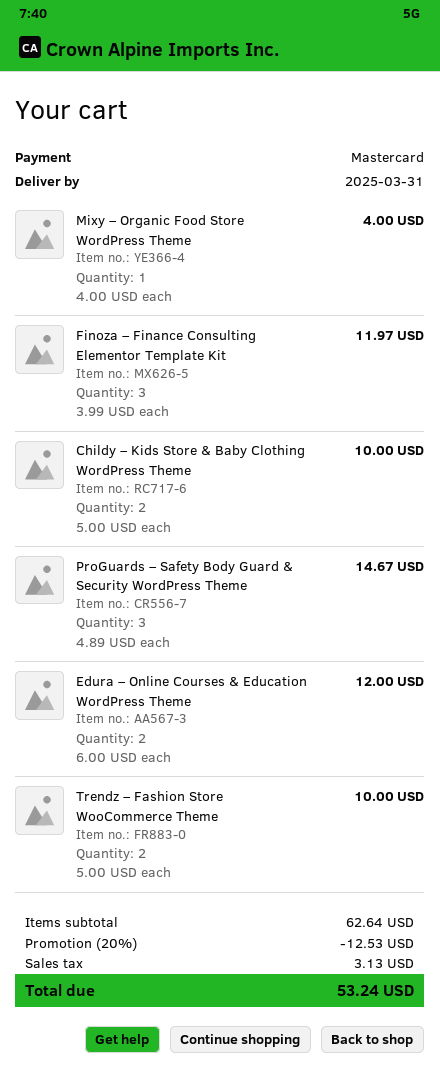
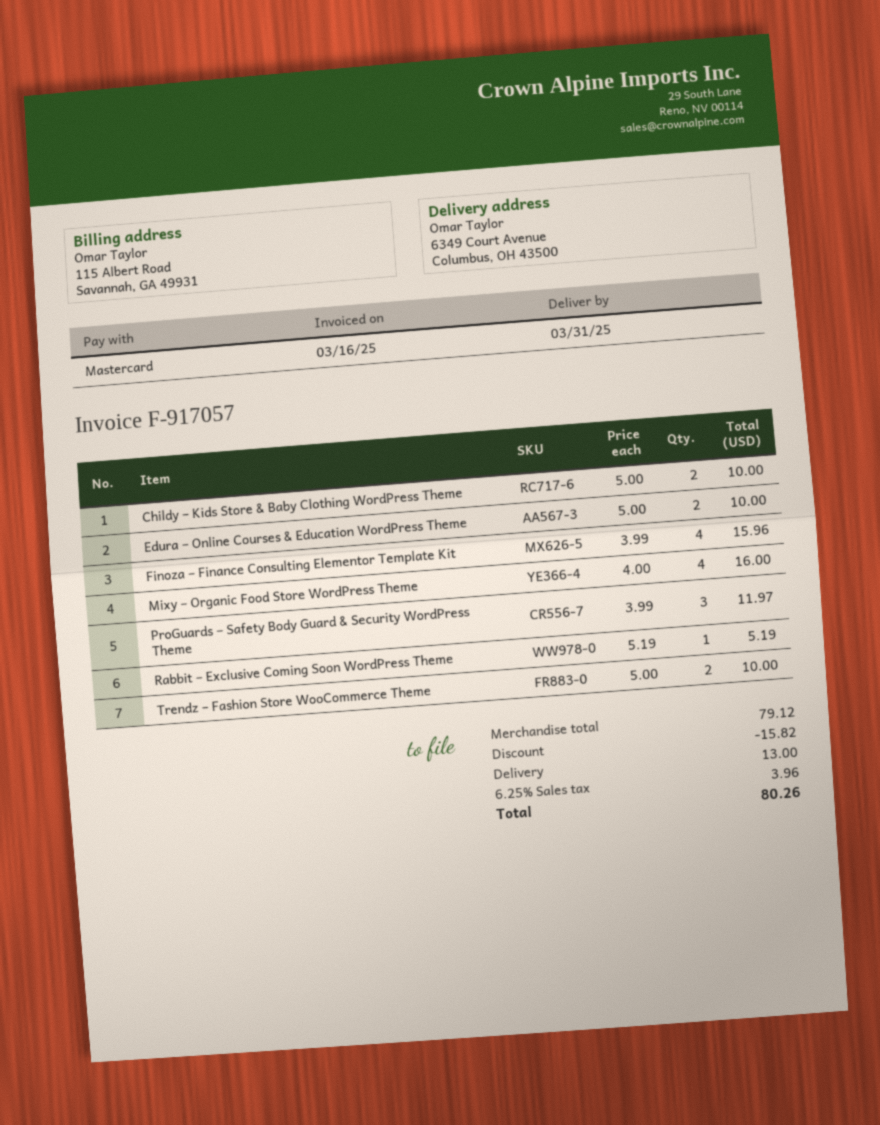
Mixy – Organic Food Store WordPress Theme: 1 x 4.00 = 4.00 -> 4 x 4.00 = 16.00
Finoza – Finance Consulting Elementor Template Kit: 3 x 3.99 = 11.97 -> 4 x 3.99 = 15.96
ProGuards – Safety Body Guard & Security WordPress Theme: 3 x 4.89 = 14.67 -> 3 x 3.99 = 11.97
Edura – Online Courses & Education WordPress Theme: 2 x 6.00 = 12.00 -> 2 x 5.00 = 10.00
Rabbit – Exclusive Coming Soon WordPress Theme: none -> 1 x 5.19 = 5.19
subtotal: 62.64 -> 79.12
discount: 12.53 -> 15.82
shipping: none -> 13.00
tax: 3.13 -> 3.96
total: 53.24 -> 80.26

